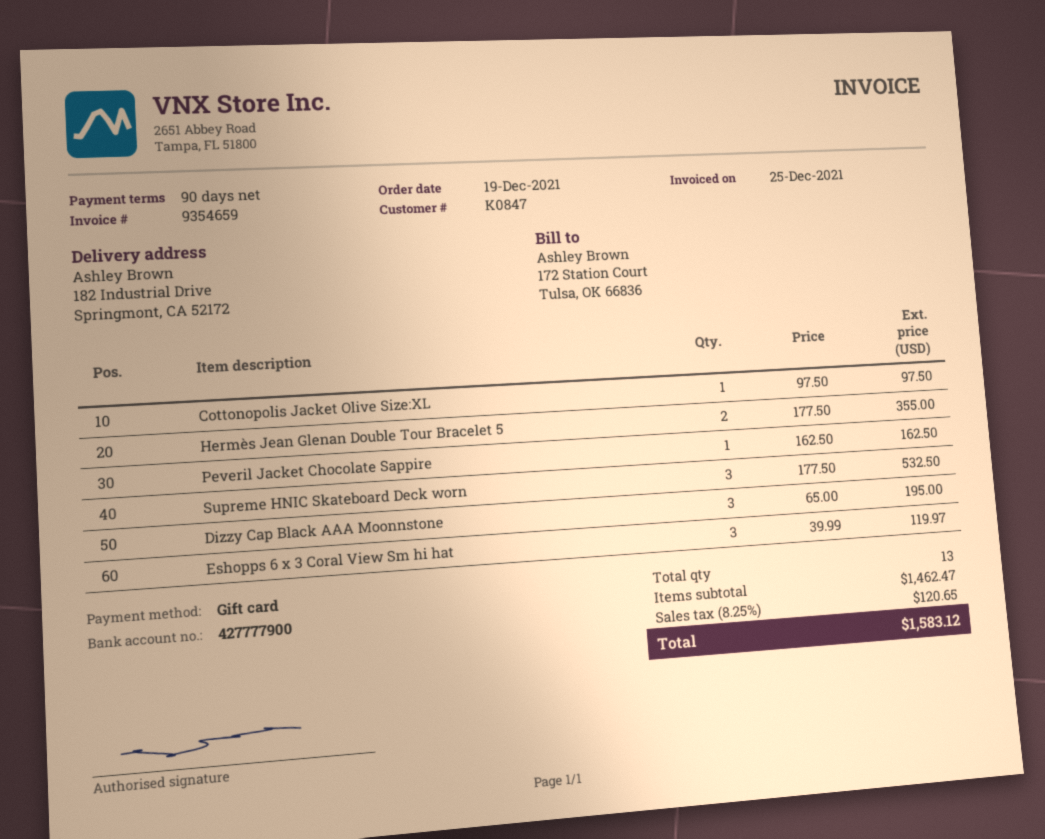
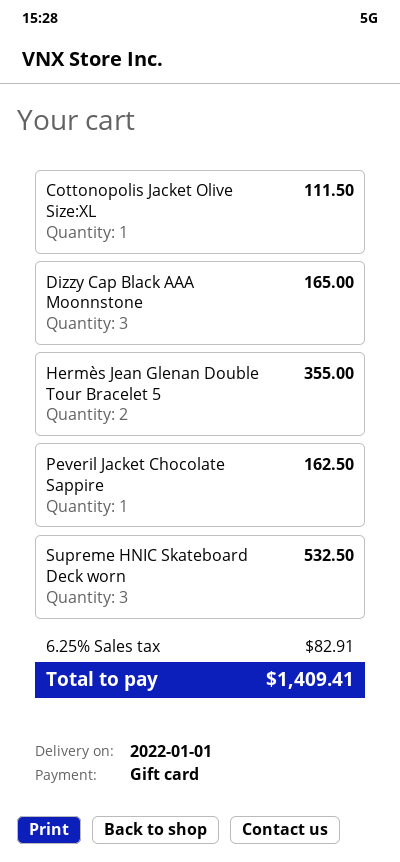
Cottonopolis Jacket Olive Size:XL: 1 for 97.50 -> 1 for 111.50
Dizzy Cap Black AAA Moonnstone: 3 for 195.00 -> 3 for 165.00
Eshopps 6 x 3 Coral View Sm hi hat: 3 for 119.97 -> none
tax: 8.25% = 120.65 -> 6.25% = 82.91
total: 1583.12 -> 1409.41

